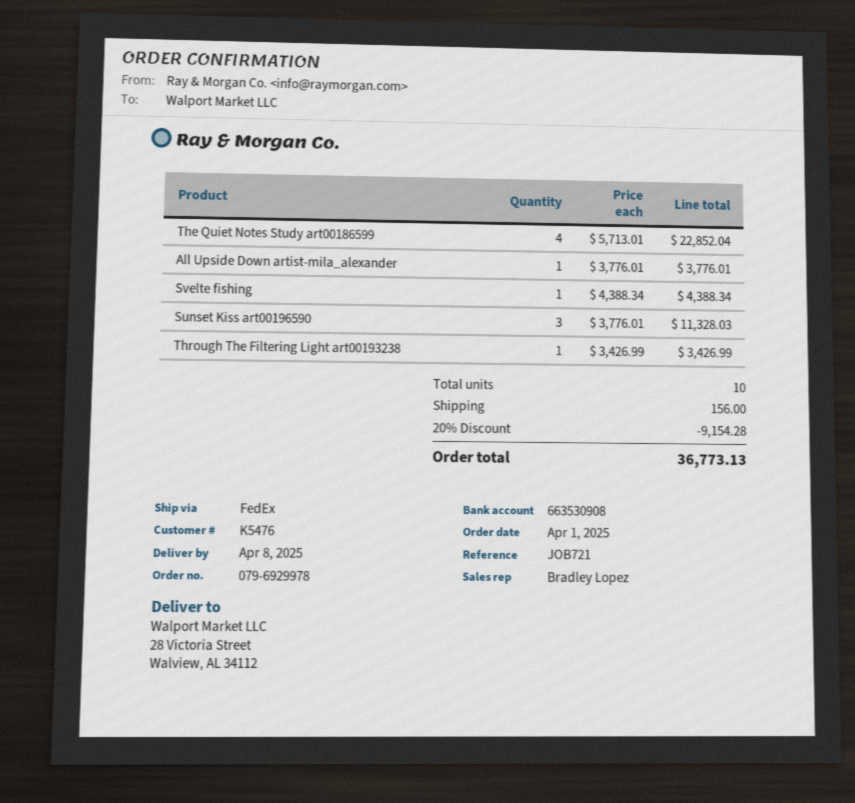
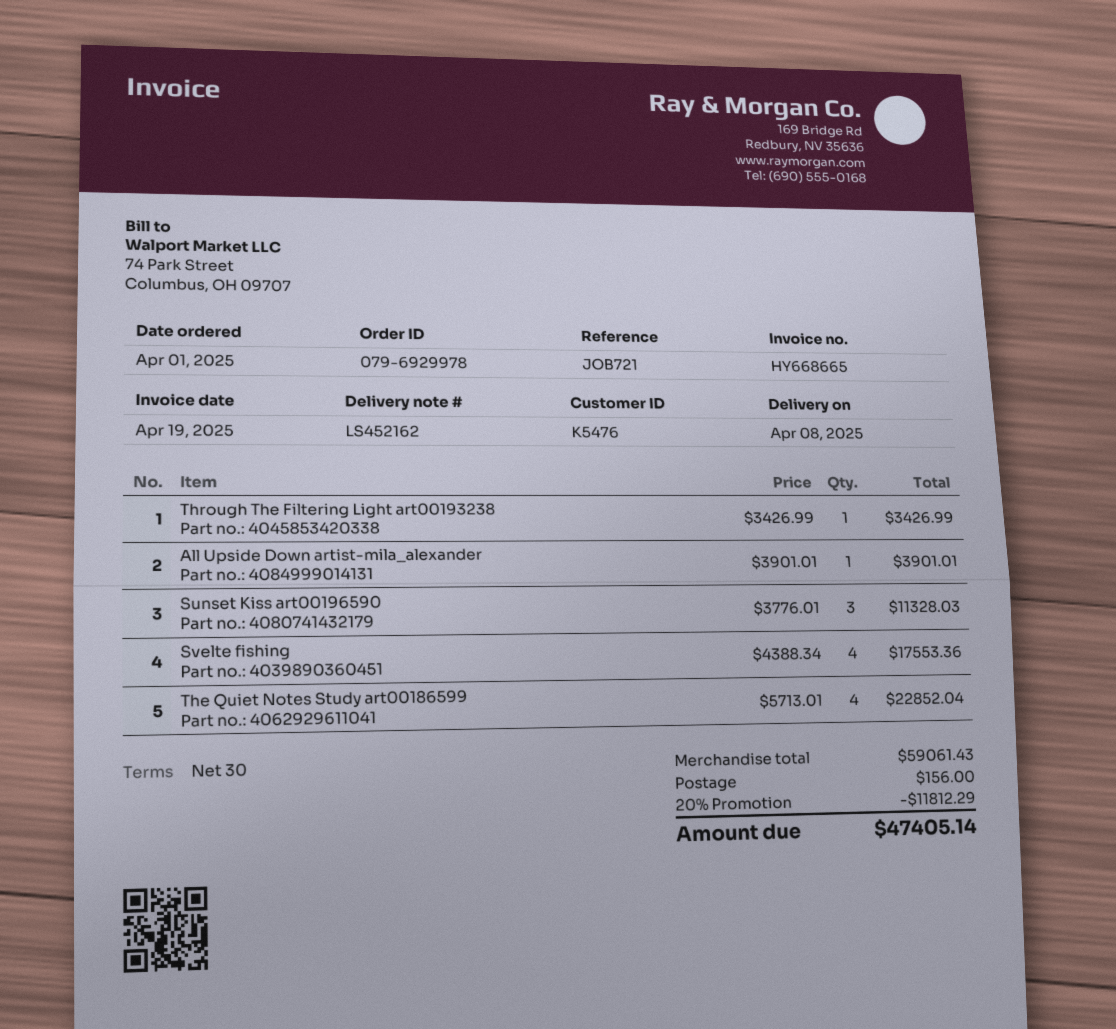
All Upside Down artist-mila_alexander: 1 x 3776.01 = 3776.01 -> 1 x 3901.01 = 3901.01
Svelte fishing: 1 x 4388.34 = 4388.34 -> 4 x 4388.34 = 17553.36
discount: 20% = 9154.28 -> 20% = 11812.29
total: 36773.13 -> 47405.14

